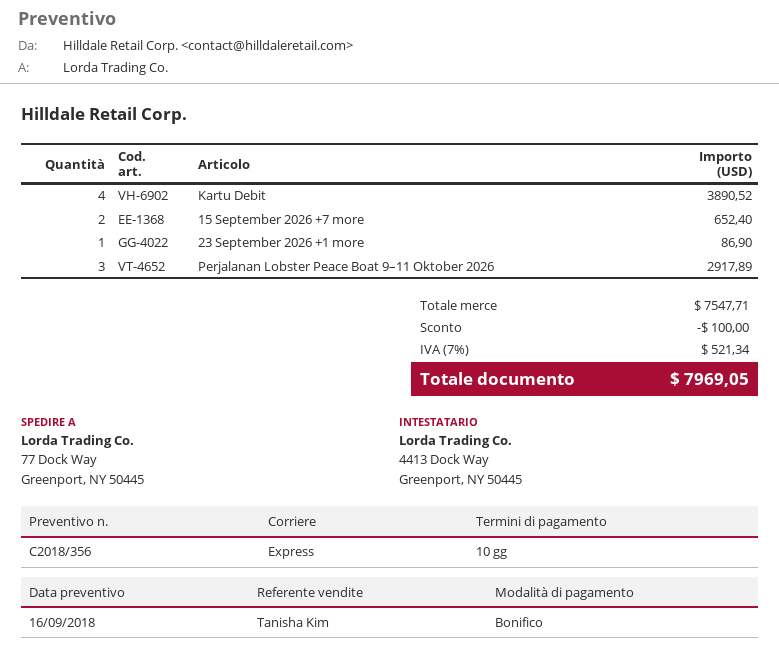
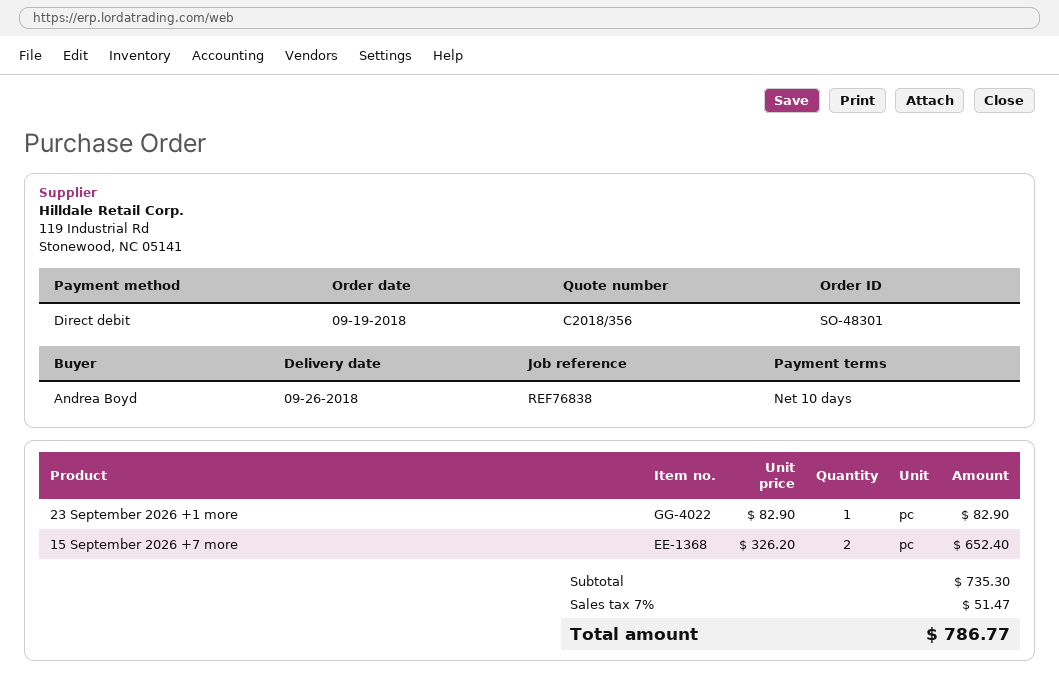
payment method: bank transfer -> direct debit
Kartu Debit: 4 for 3890.52 -> none
23 September 2026 +1 more: 1 for 86.90 -> 1 for 82.90
Perjalanan Lobster Peace Boat 9–11 Oktober 2026: 3 for 2917.89 -> none
subtotal: 7547.71 -> 735.30
discount: 100.00 -> none
tax: 7% = 521.34 -> 7% = 51.47
total: 7969.05 -> 786.77

